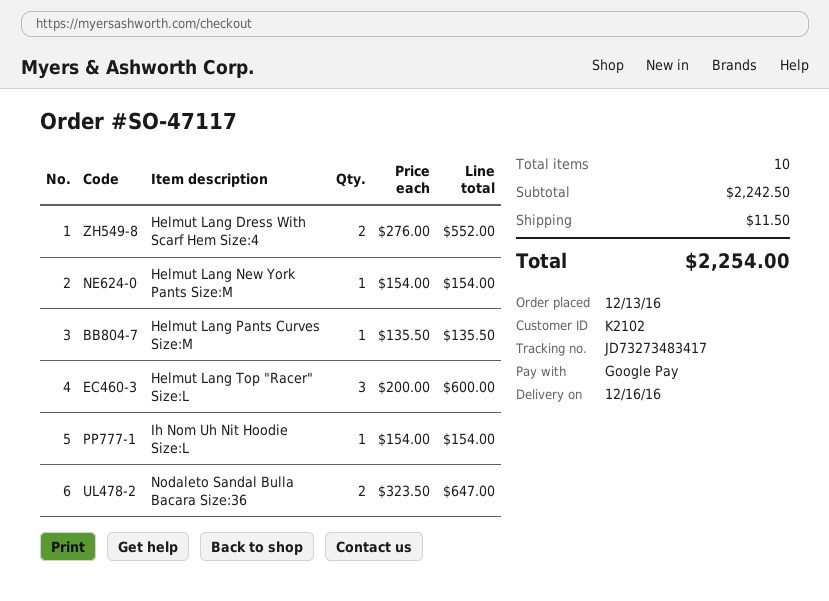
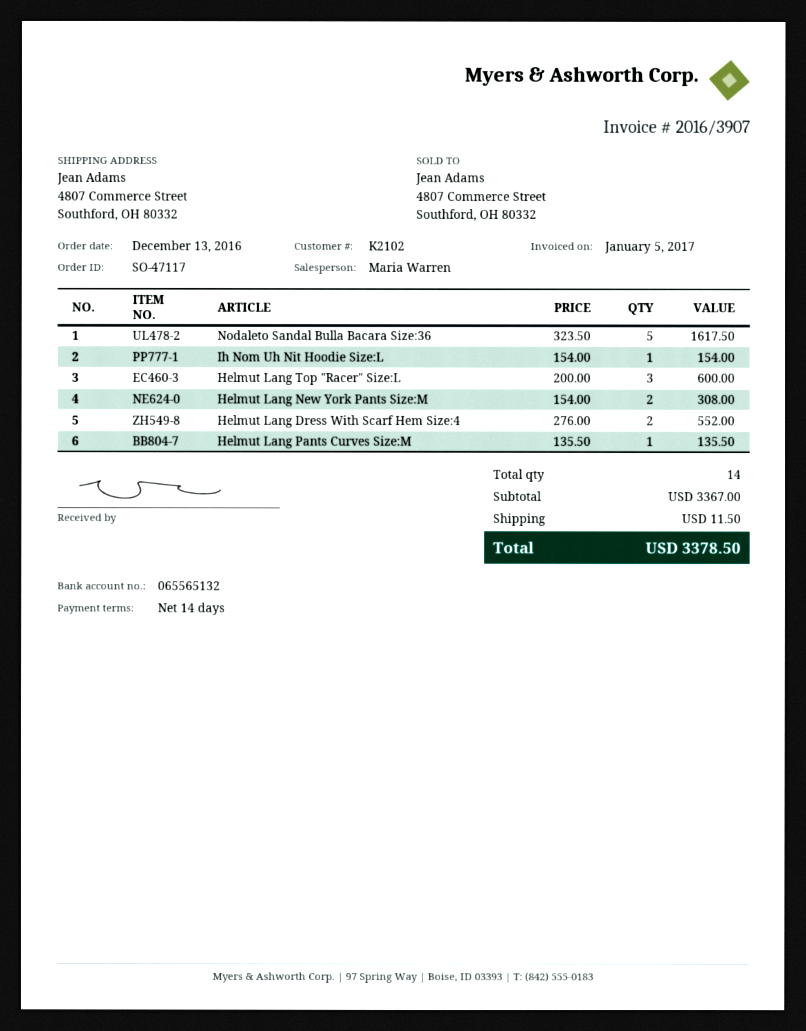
Helmut Lang New York Pants Size:M: 1 x 154.00 = 154.00 -> 2 x 154.00 = 308.00
Nodaleto Sandal Bulla Bacara Size:36: 2 x 323.50 = 647.00 -> 5 x 323.50 = 1617.50
total quantity: 10 -> 14
subtotal: 2242.50 -> 3367.00
total: 2254.00 -> 3378.50

